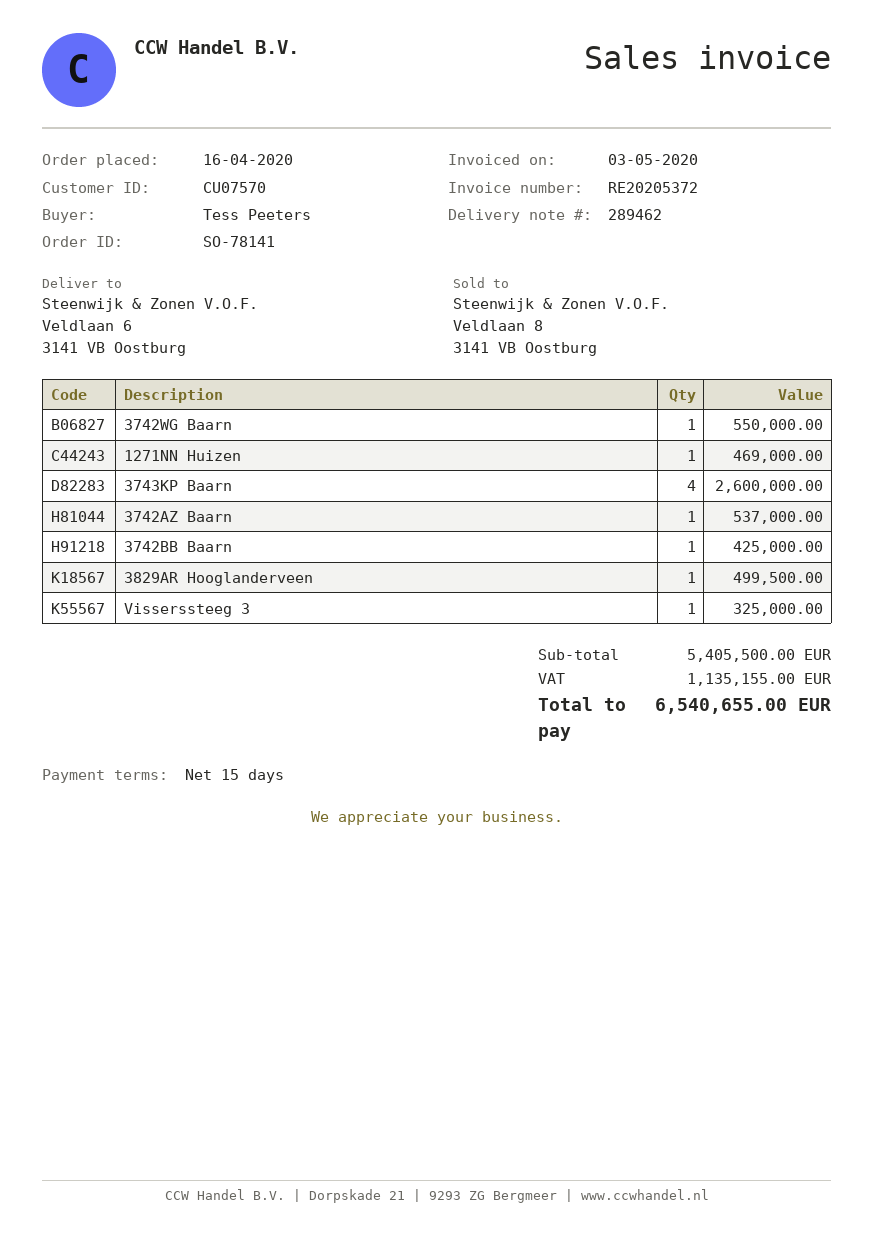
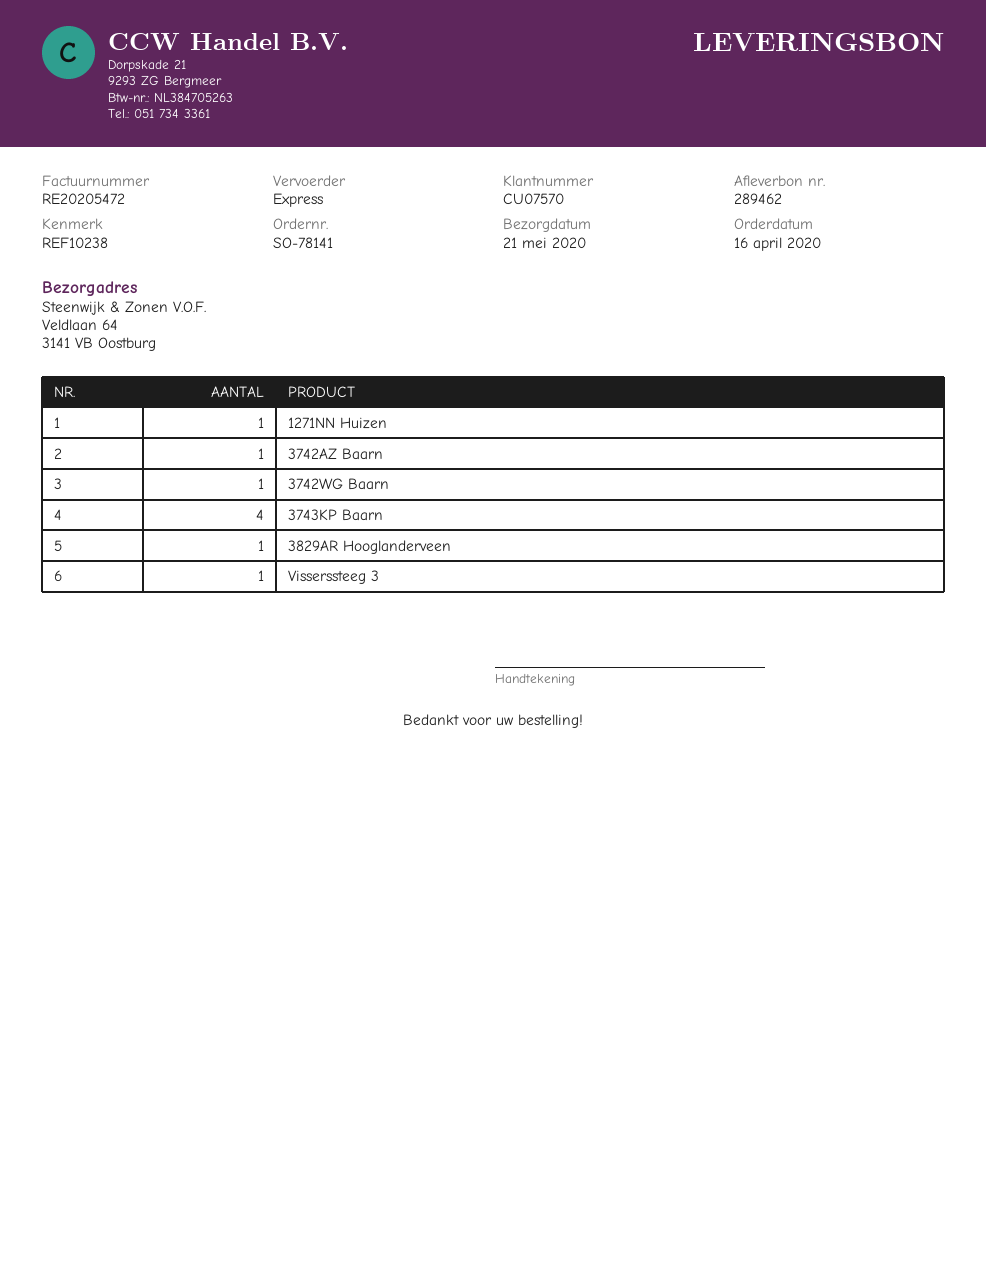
invoice number: RE20205372 -> RE20205472
ship to: Veldlaan 6, 3141 VB Oostburg -> Veldlaan 64, 3141 VB Oostburg
3742BB Baarn: 1 -> none

